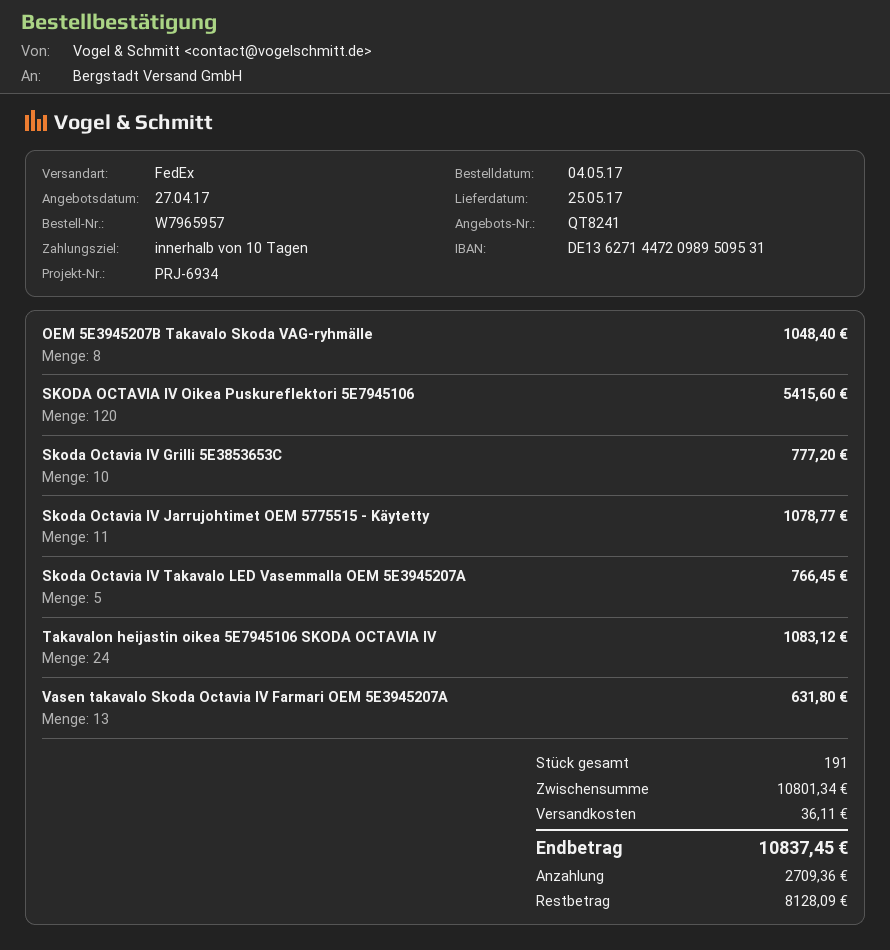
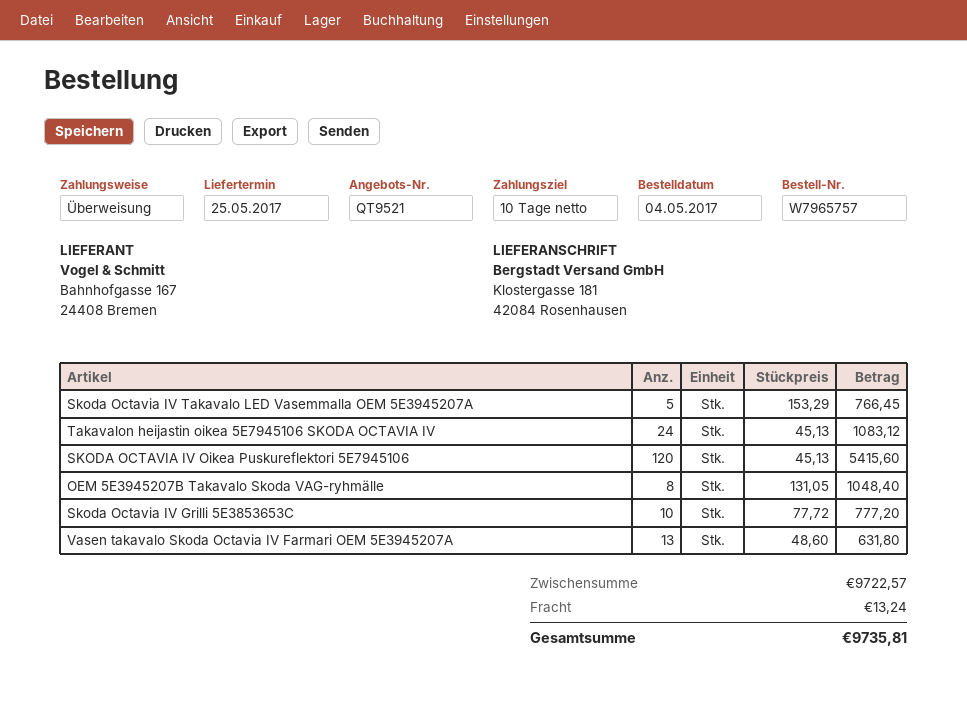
quote number: QT8241 -> QT9521
order number: W7965957 -> W7965757
Skoda Octavia IV Jarrujohtimet OEM 5775515 - Käytetty: 11 for 1078.77 -> none
subtotal: 10801.34 -> 9722.57
shipping: 36.11 -> 13.24
total: 10837.45 -> 9735.81

